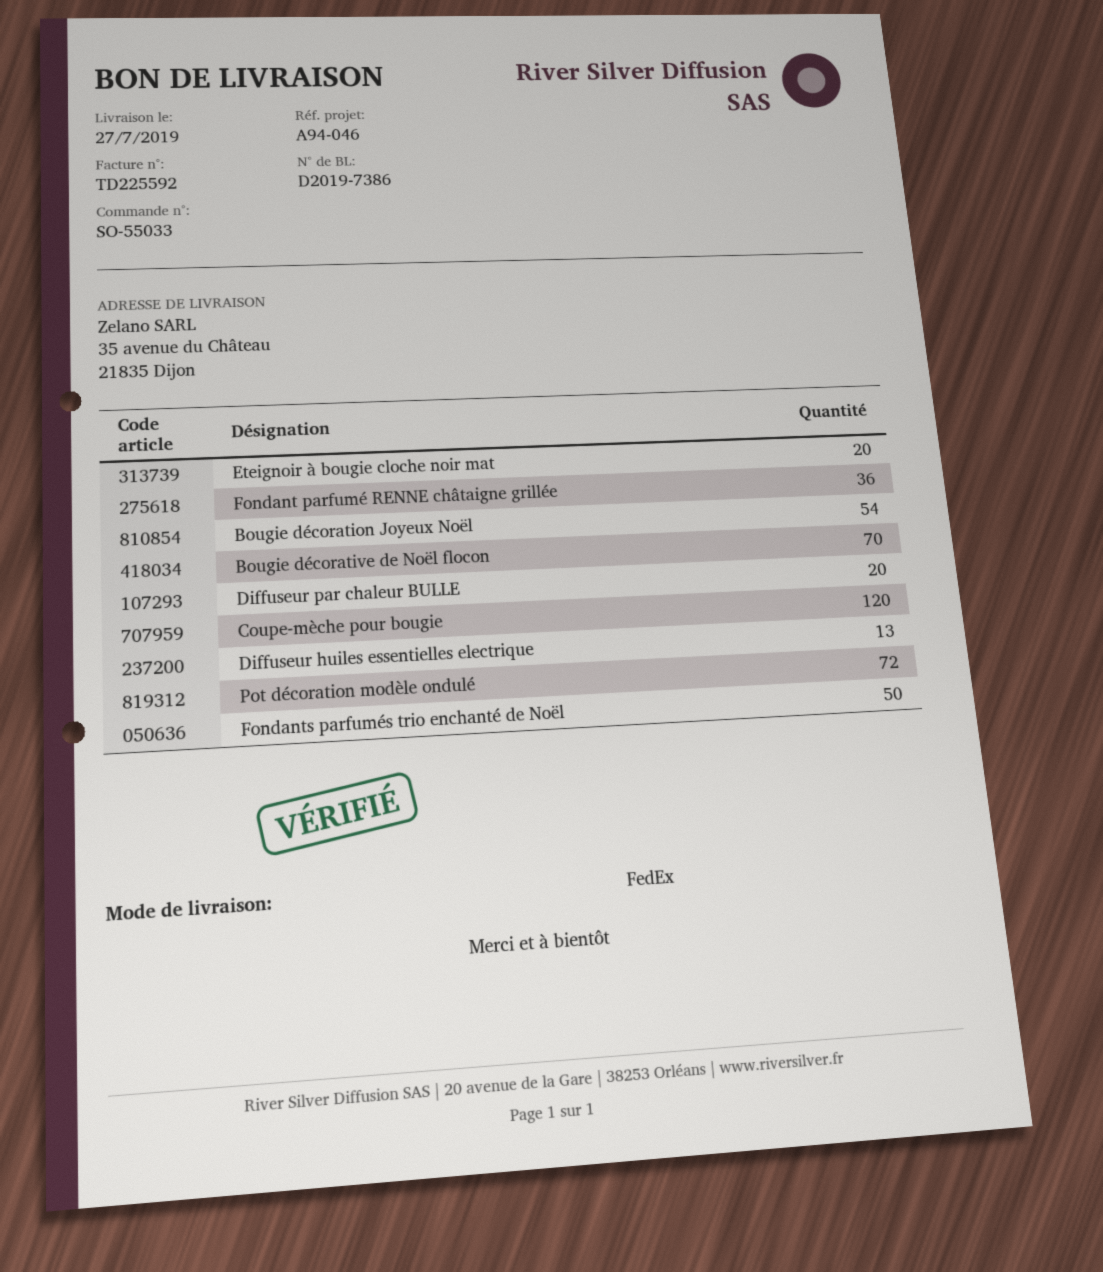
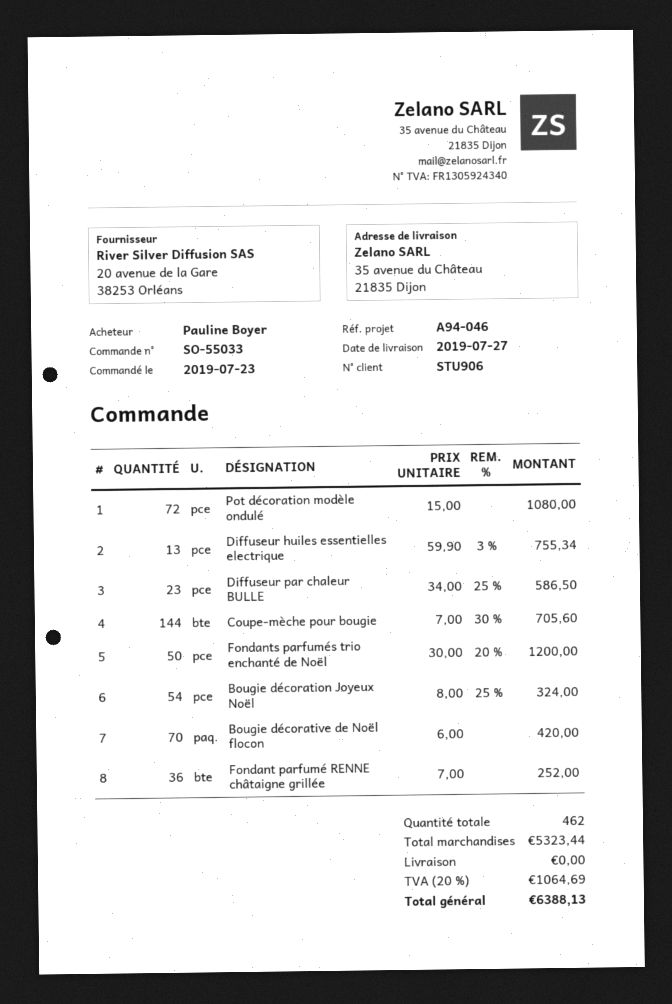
Eteignoir à bougie cloche noir mat: 20 -> none
Diffuseur par chaleur BULLE: 20 -> 23
Coupe-mèche pour bougie: 120 -> 144

